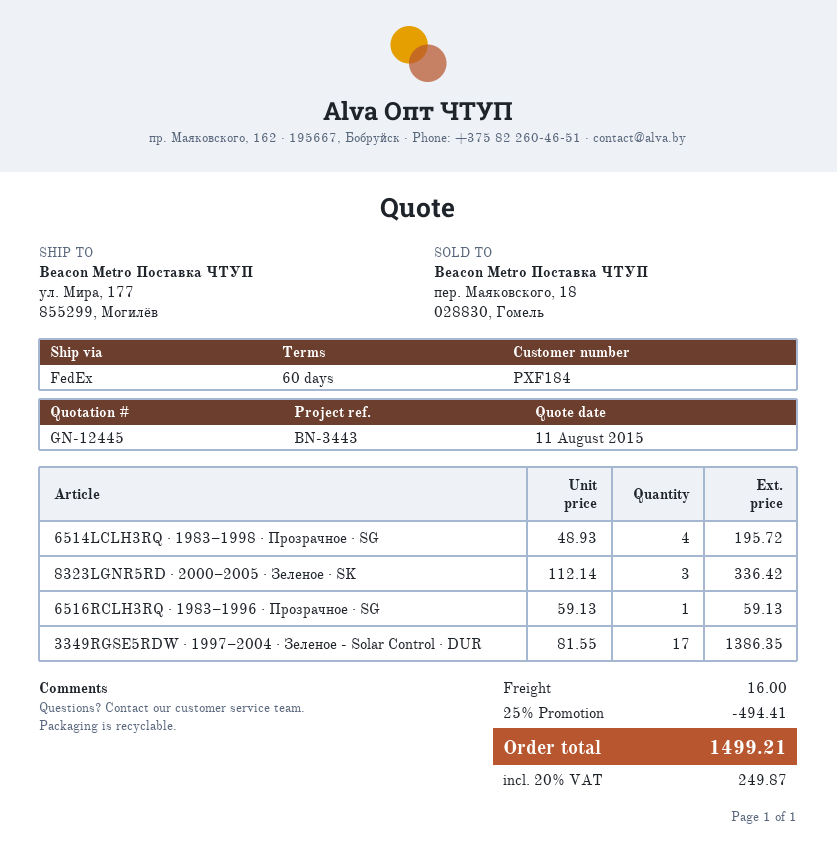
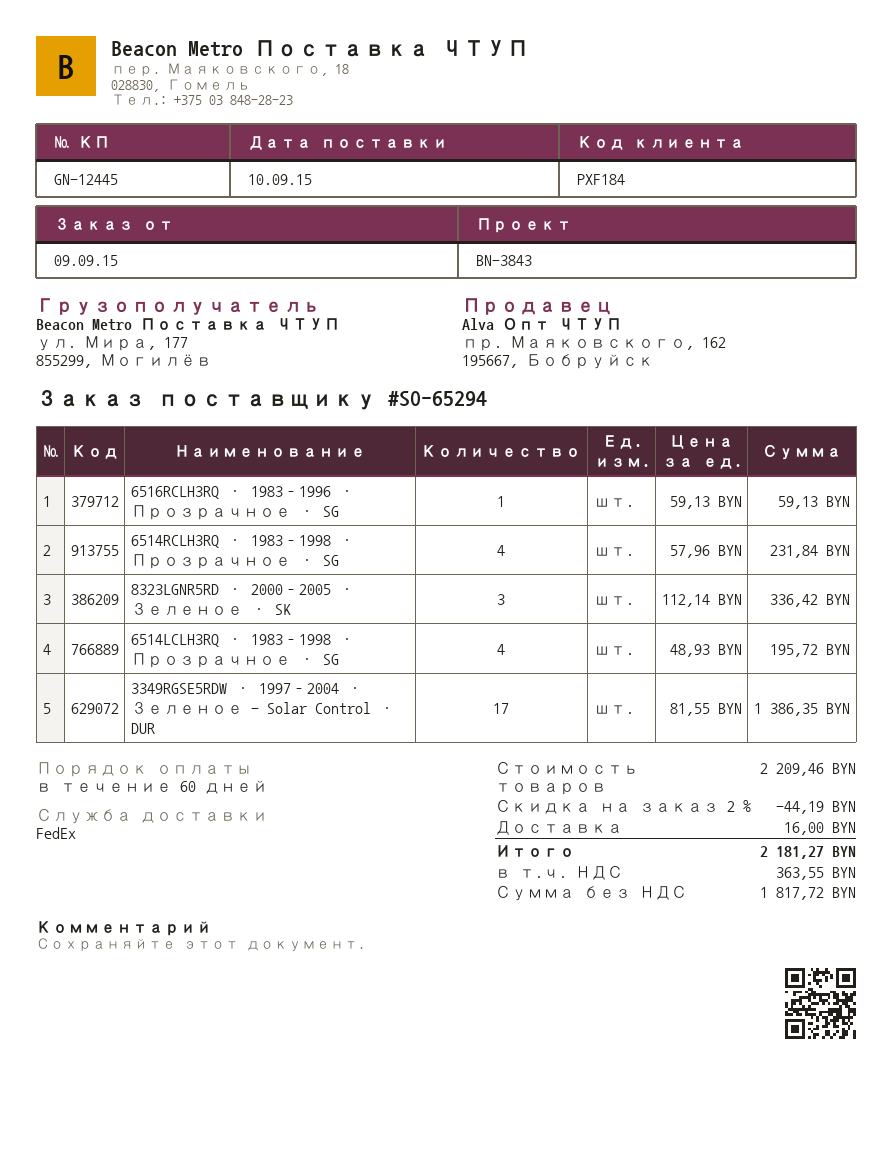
reference: BN-3443 -> BN-3843
6514RCLH3RQ · 1983–1998 · Прозрачное · SG: none -> 4 x 57.96 = 231.84
discount: 25% = 494.41 -> 2% = 44.19
tax: 249.87 -> 363.55
total: 1499.21 -> 2181.27

